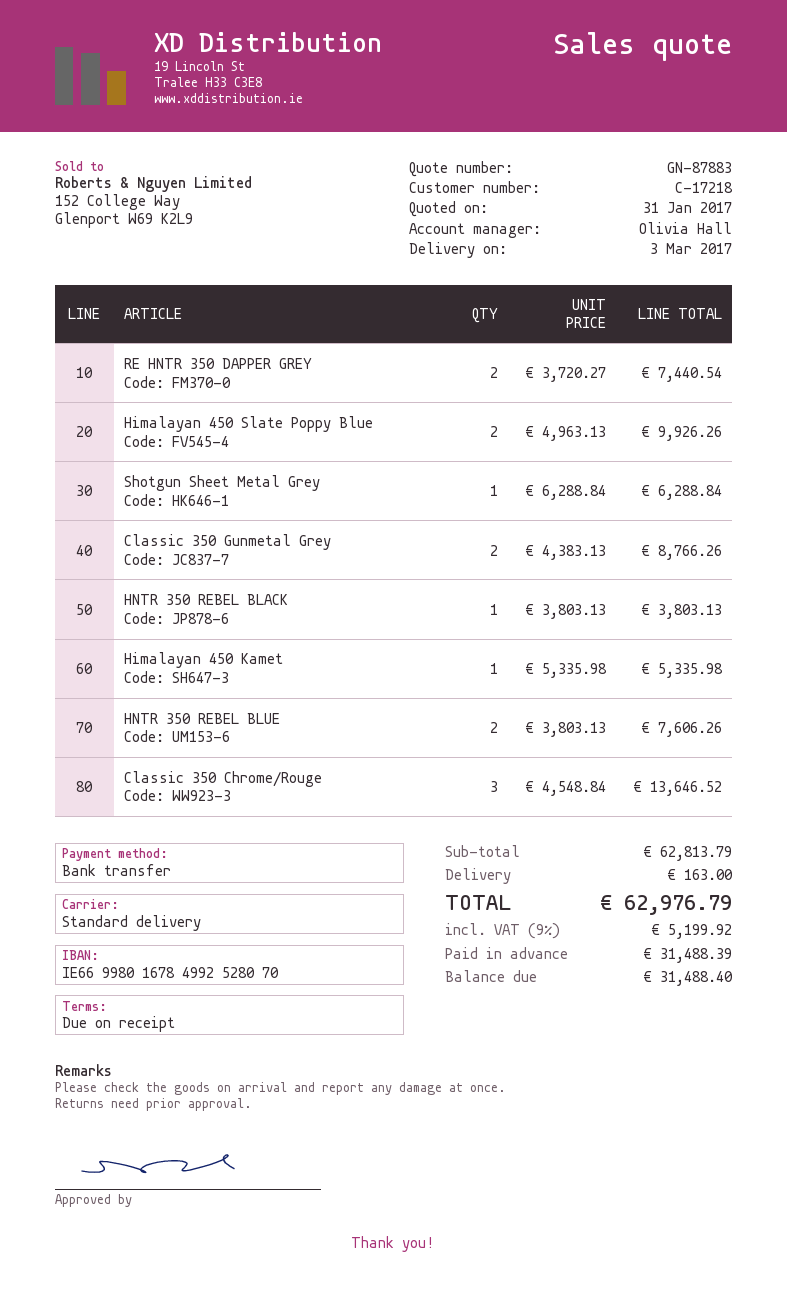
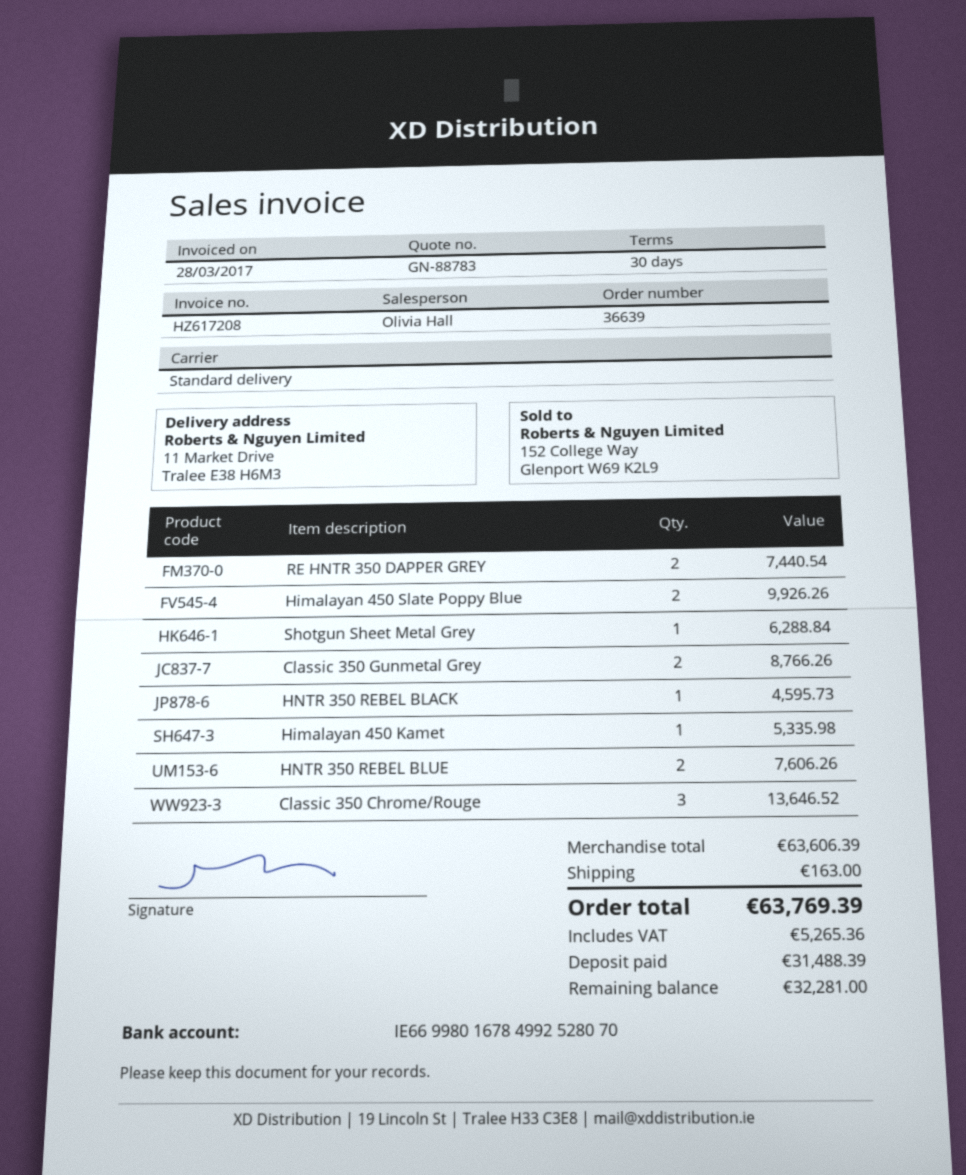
quote number: GN-87883 -> GN-88783
payment terms: on receipt -> 30 days
HNTR 350 REBEL BLACK: 1 for 3803.13 -> 1 for 4595.73
subtotal: 62813.79 -> 63606.39
tax: 5199.92 -> 5265.36
total: 62976.79 -> 63769.39
balance: 31488.40 -> 32281.00

